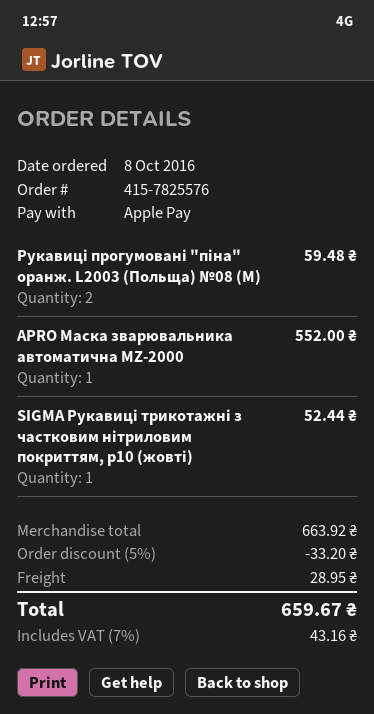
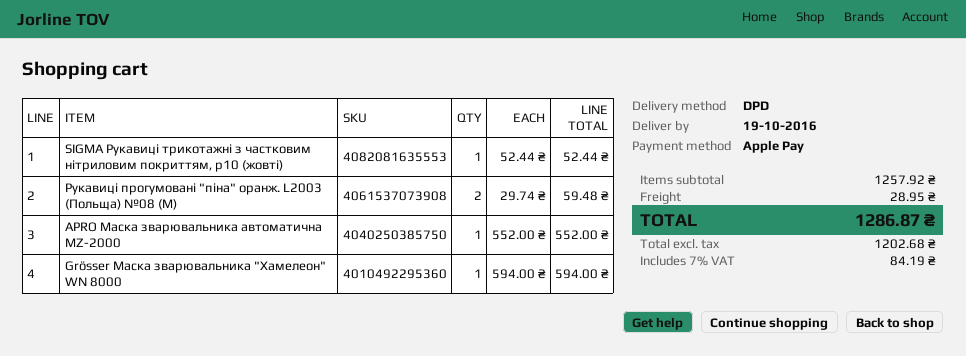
Grösser Маска зварювальника "Хамелеон" WN 8000: none -> 1 for 594.00
subtotal: 663.92 -> 1257.92
discount: 5% = 33.20 -> none
tax: 7% = 43.16 -> 7% = 84.19
total: 659.67 -> 1286.87

